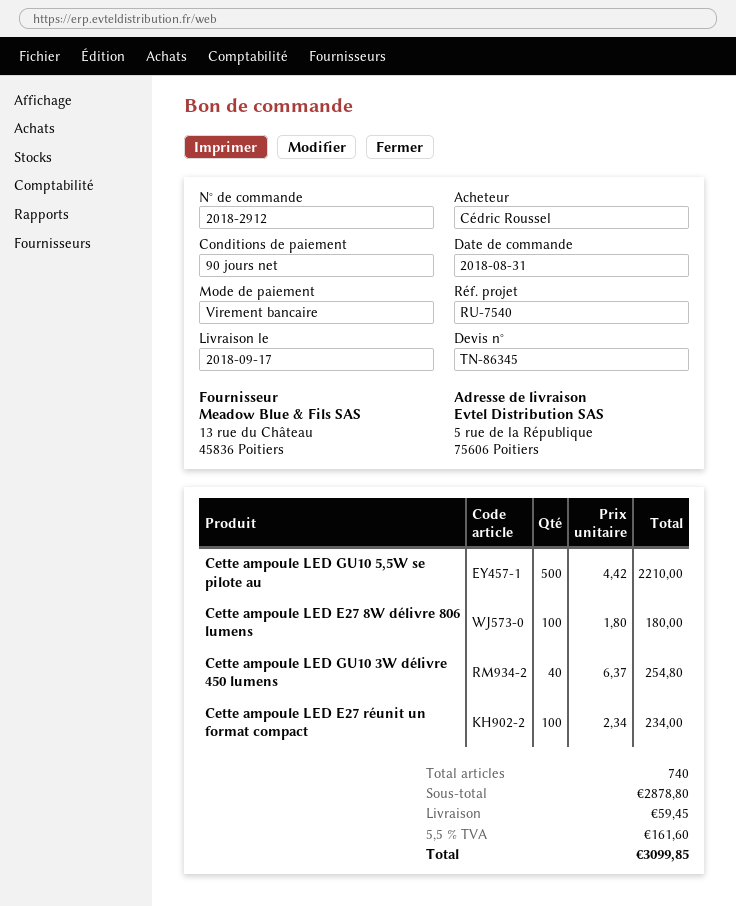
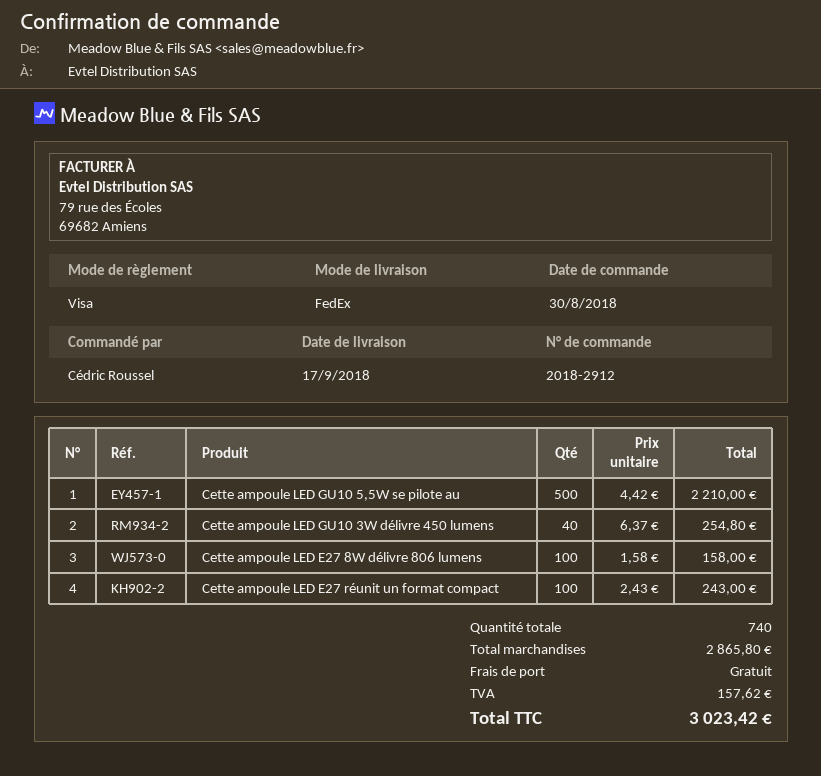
order date: 2018-08-31 -> 2018-08-30
payment method: bank transfer -> Visa
Cette ampoule LED E27 8W délivre 806 lumens: 100 x 1.80 = 180.00 -> 100 x 1.58 = 158.00
Cette ampoule LED E27 réunit un format compact: 100 x 2.34 = 234.00 -> 100 x 2.43 = 243.00
subtotal: 2878.80 -> 2865.80
shipping: 59.45 -> 0.00
tax: 161.60 -> 157.62
total: 3099.85 -> 3023.42

